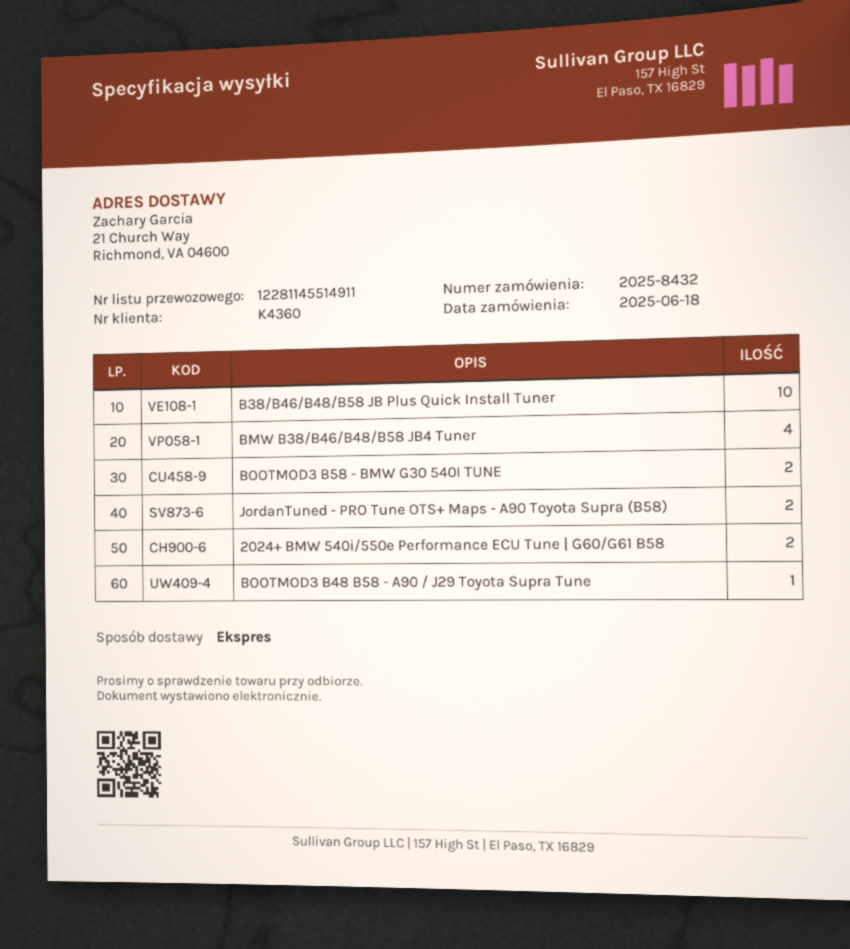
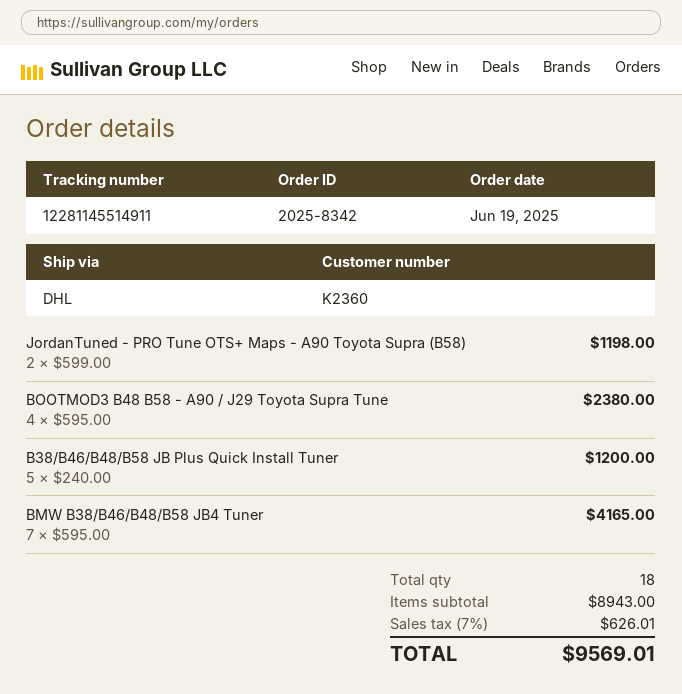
order number: 2025-8432 -> 2025-8342
order date: 2025-06-18 -> 2025-06-19
customer number: K4360 -> K2360
shipping method: express -> DHL
B38/B46/B48/B58 JB Plus Quick Install Tuner: 10 -> 5
BMW B38/B46/B48/B58 JB4 Tuner: 4 -> 7
BOOTMOD3 B58 - BMW G30 540I TUNE: 2 -> none
2024+ BMW 540i/550e Performance ECU Tune | G60/G61 B58: 2 -> none
BOOTMOD3 B48 B58 - A90 / J29 Toyota Supra Tune: 1 -> 4

